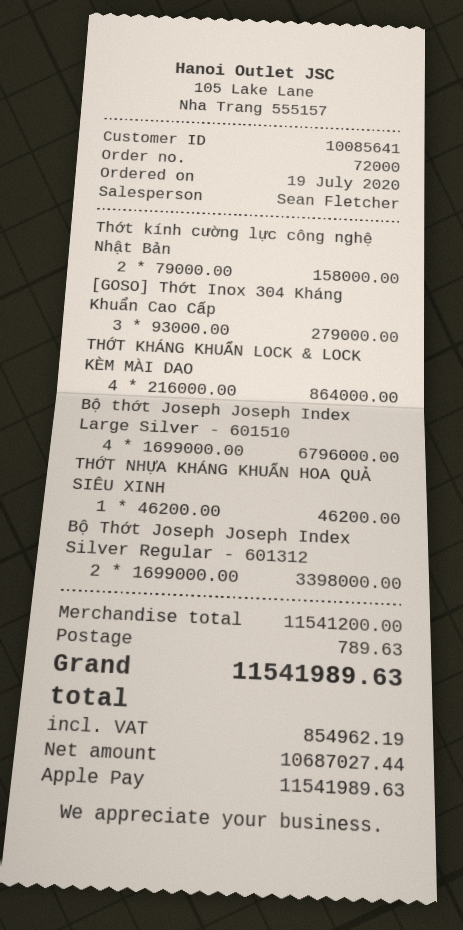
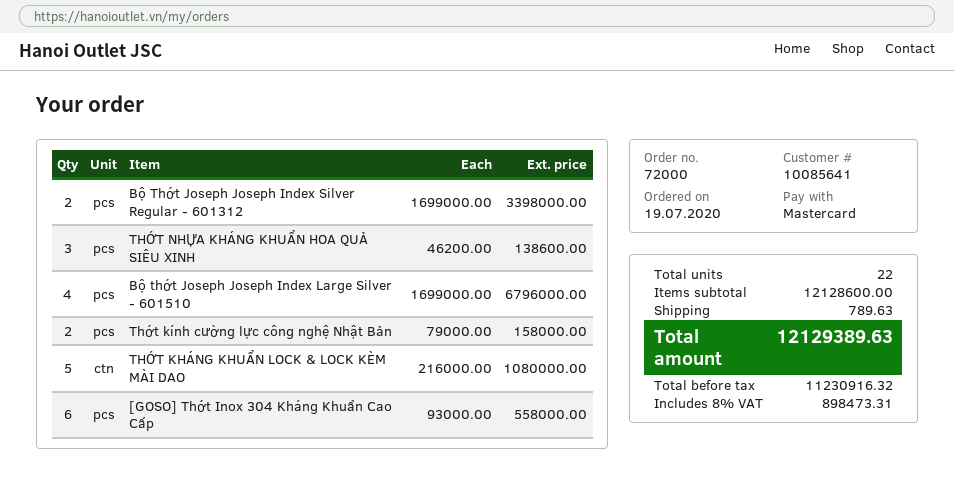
payment method: Apple Pay -> Mastercard
[GOSO] Thớt Inox 304 Kháng Khuẩn Cao Cấp: 3 x 93000.00 = 279000.00 -> 6 x 93000.00 = 558000.00
THỚT KHÁNG KHUẨN LOCK & LOCK KÈM MÀI DAO: 4 x 216000.00 = 864000.00 -> 5 x 216000.00 = 1080000.00
THỚT NHỰA KHÁNG KHUẨN HOA QUẢ SIÊU XINH: 1 x 46200.00 = 46200.00 -> 3 x 46200.00 = 138600.00
subtotal: 11541200.00 -> 12128600.00
net: 10687027.44 -> 11230916.32
tax: 854962.19 -> 898473.31
total: 11541989.63 -> 12129389.63

